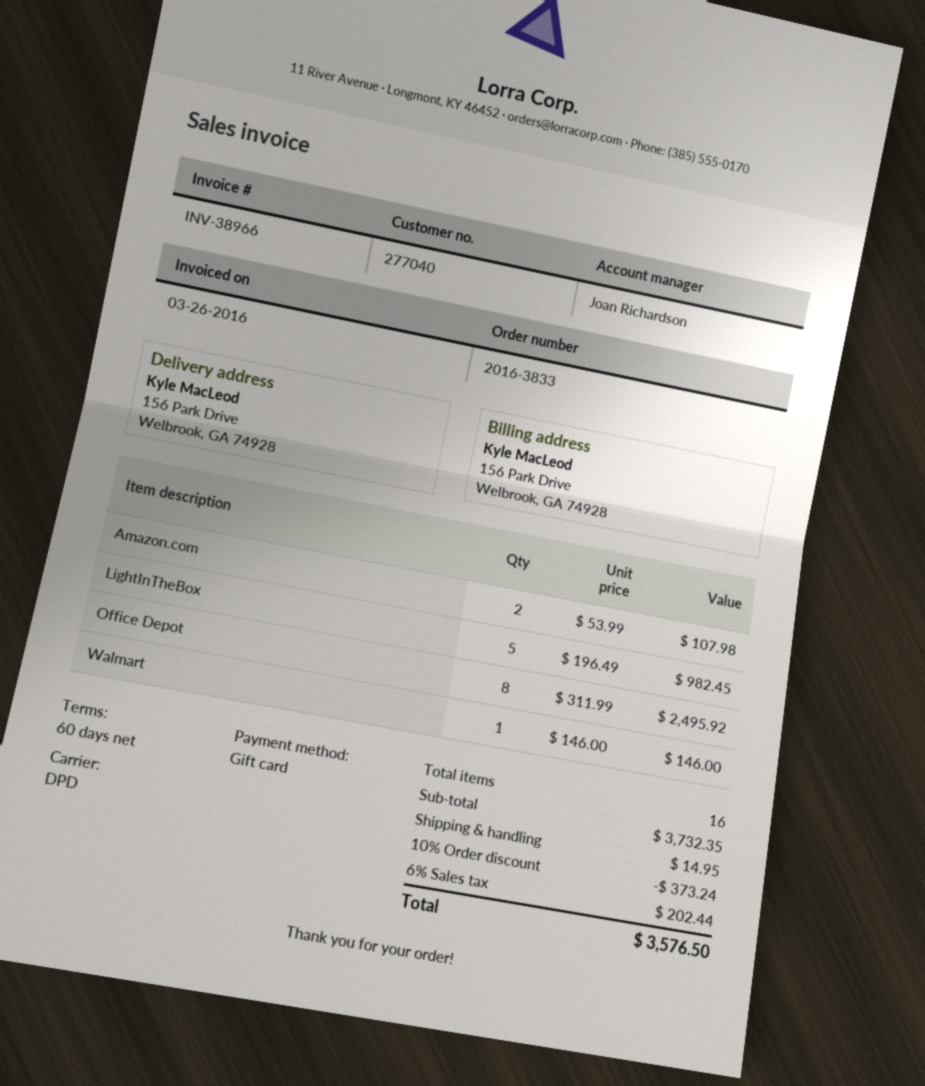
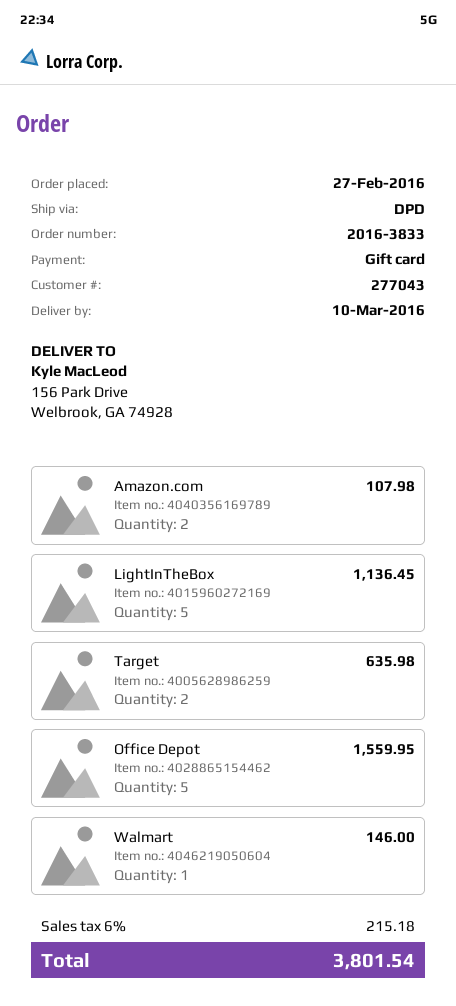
customer number: 277040 -> 277043
LightInTheBox: 5 for 982.45 -> 5 for 1136.45
Office Depot: 8 for 2495.92 -> 5 for 1559.95
Target: none -> 2 for 635.98
discount: 10% = 373.24 -> none
shipping: 14.95 -> none
tax: 6% = 202.44 -> 6% = 215.18
total: 3576.50 -> 3801.54

